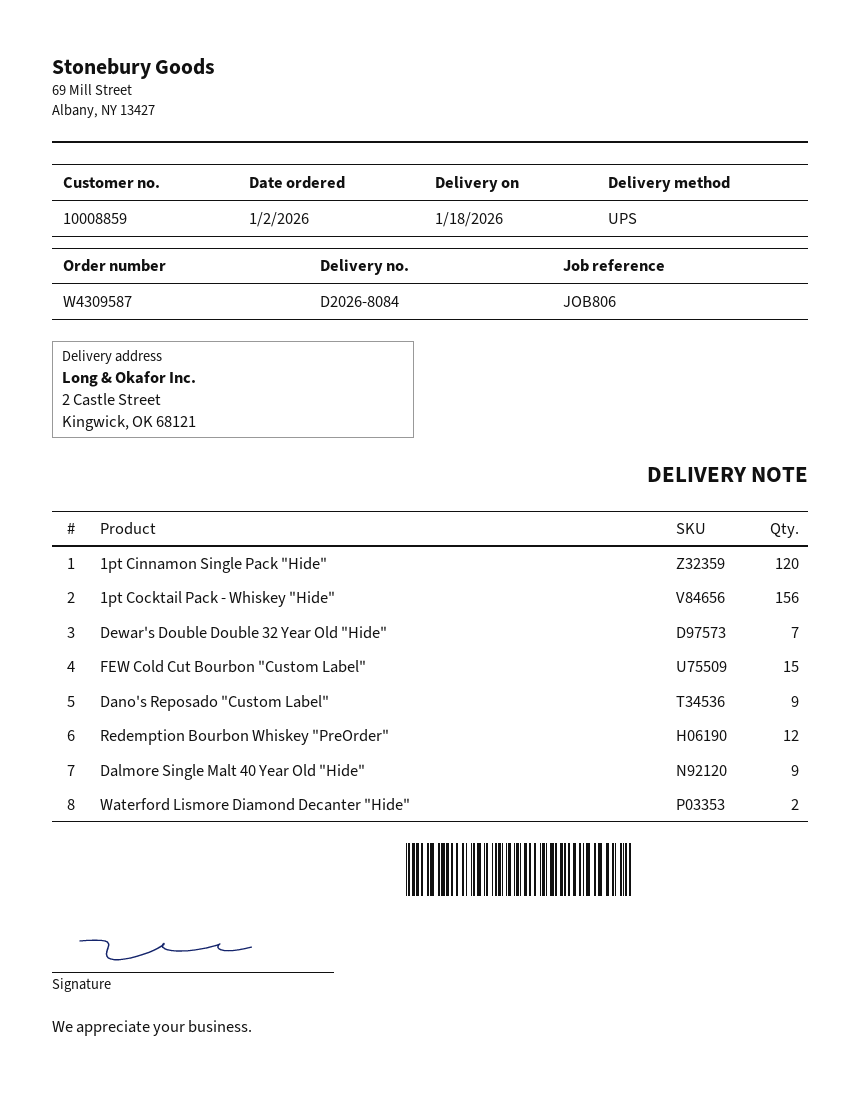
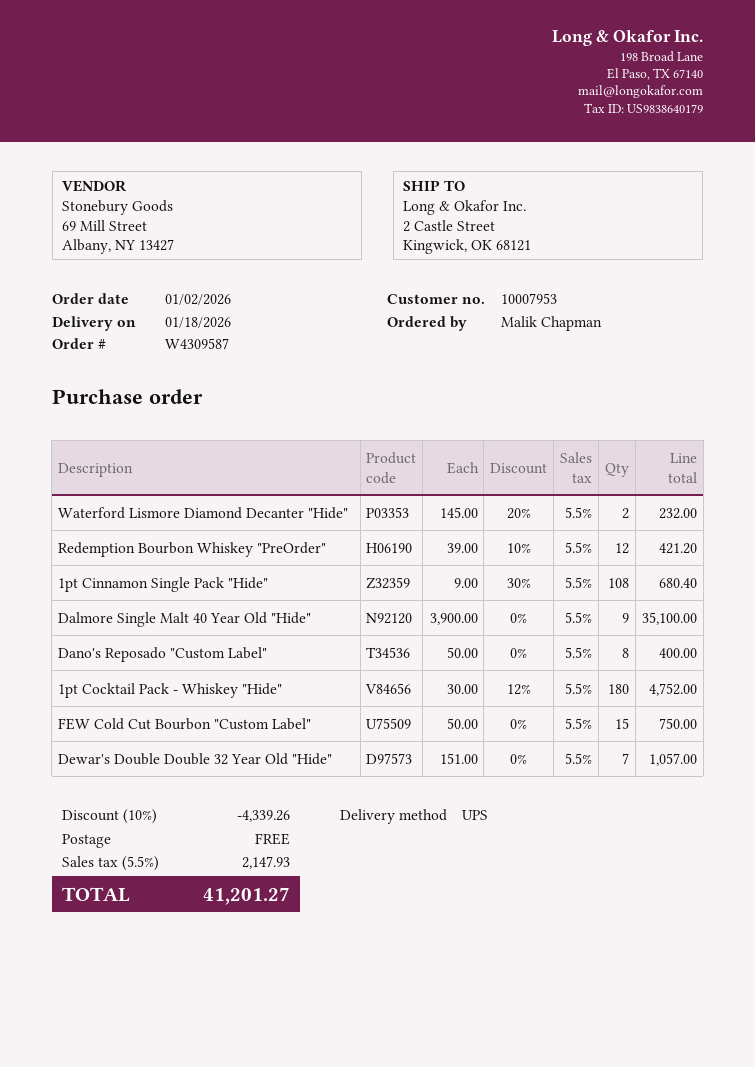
customer number: 10008859 -> 10007953
1pt Cinnamon Single Pack "Hide": 120 -> 108
1pt Cocktail Pack - Whiskey "Hide": 156 -> 180
Dano's Reposado "Custom Label": 9 -> 8

